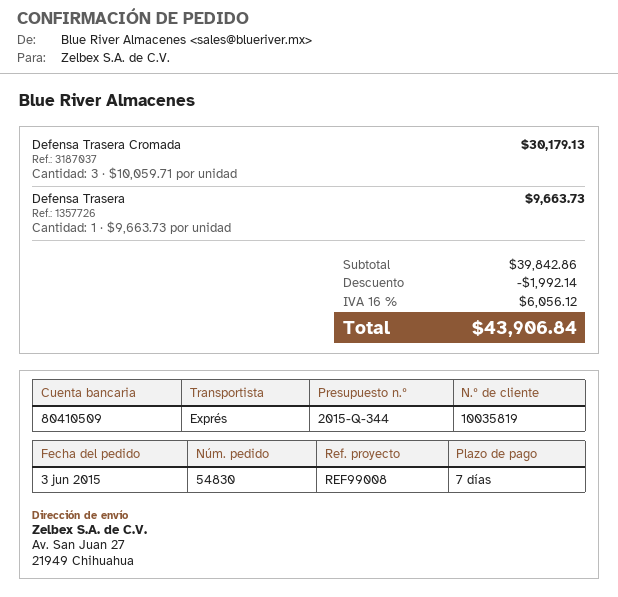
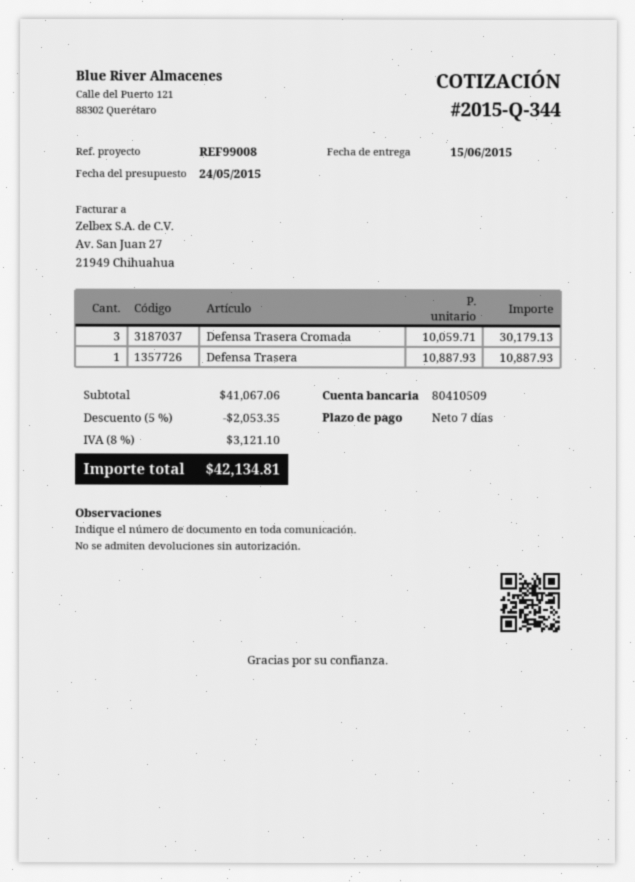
Defensa Trasera: 1 x 9663.73 = 9663.73 -> 1 x 10887.93 = 10887.93
subtotal: 39842.86 -> 41067.06
discount: 1992.14 -> 2053.35
tax: 16% = 6056.12 -> 8% = 3121.10
total: 43906.84 -> 42134.81

